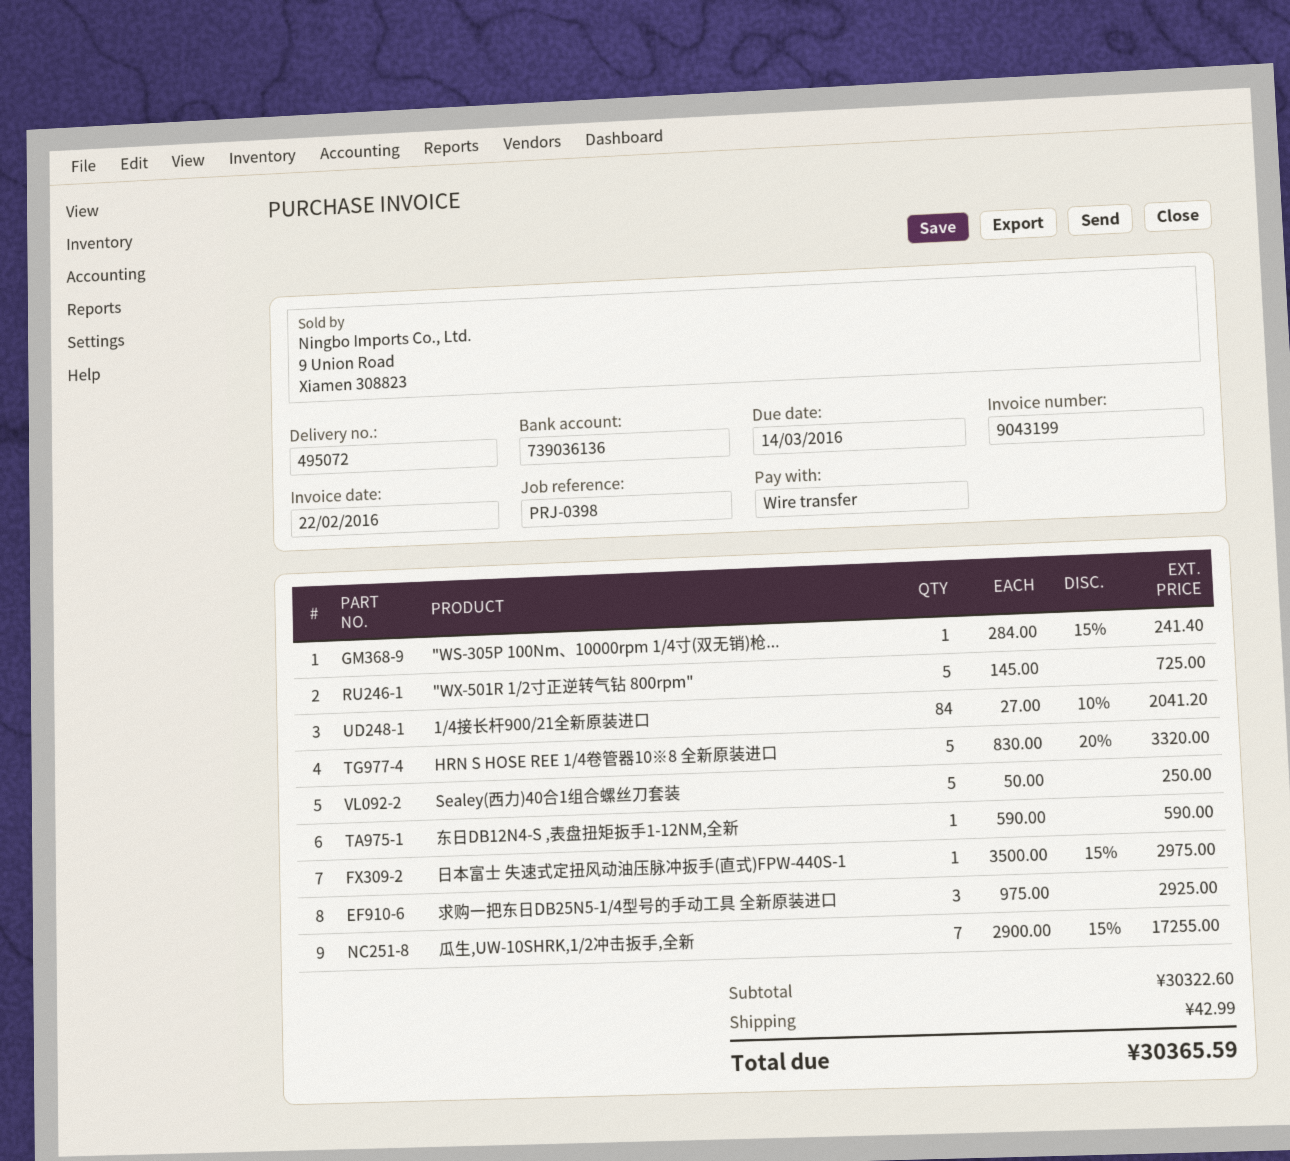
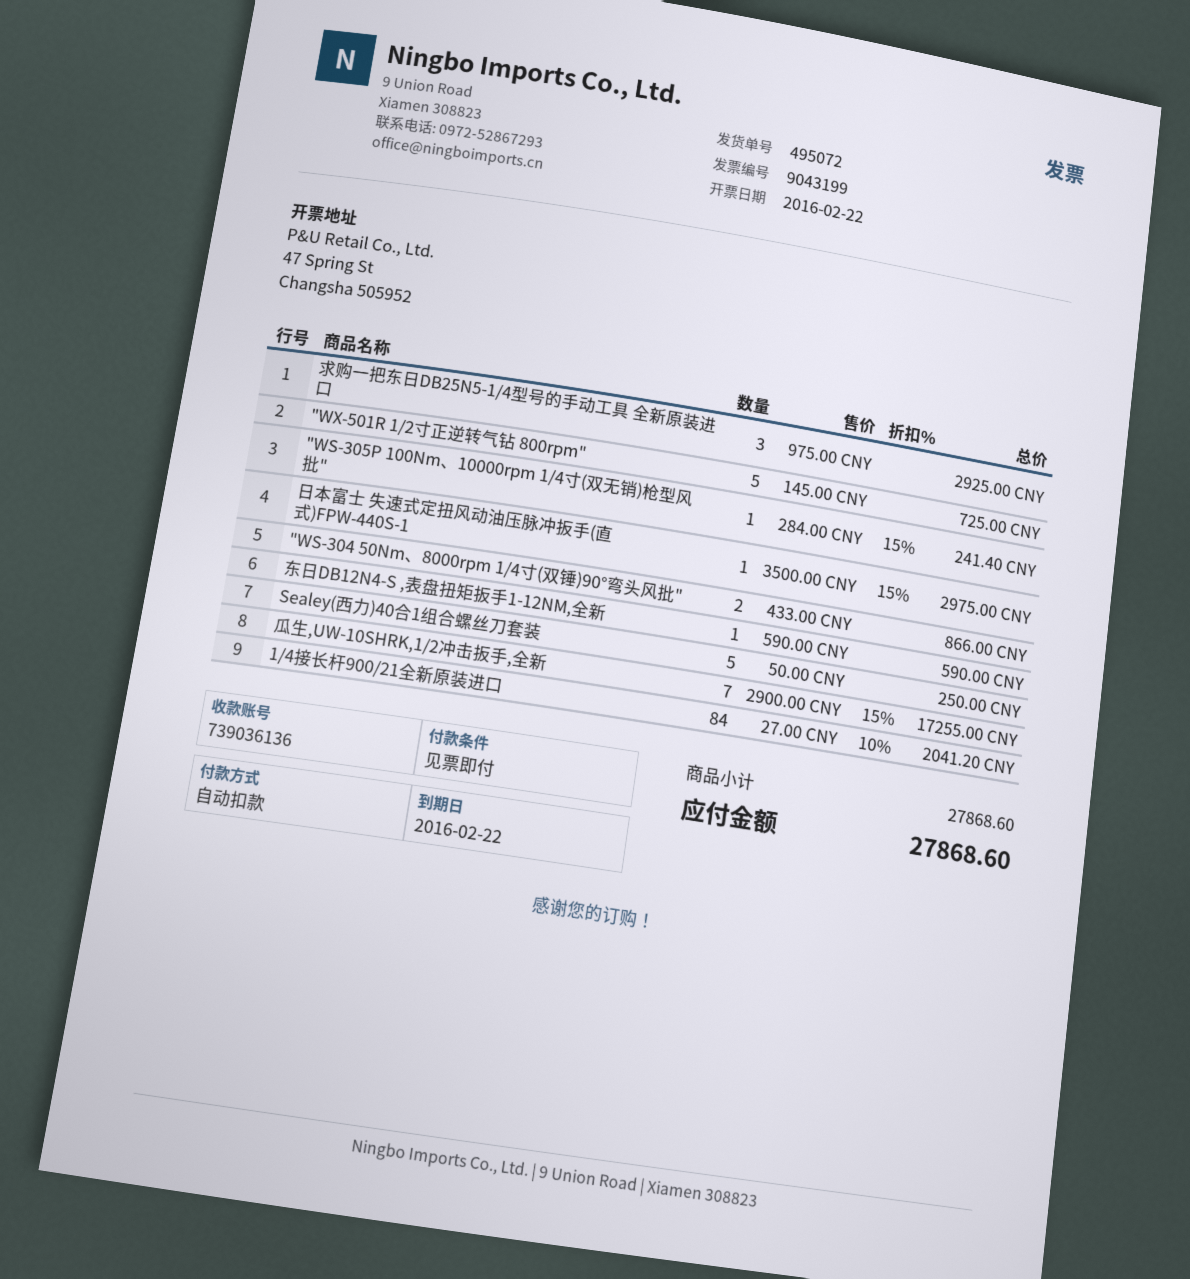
due date: 2016-03-14 -> 2016-02-22
payment method: bank transfer -> direct debit
HRN S HOSE REE 1/4卷管器10※8 全新原装进口: 5 x 830.00 - 20% = 3320.00 -> none
"WS-304 50Nm、8000rpm 1/4寸(双锤)90°弯头风批": none -> 2 x 433.00 = 866.00
subtotal: 30322.60 -> 27868.60
shipping: 42.99 -> none
total: 30365.59 -> 27868.60

